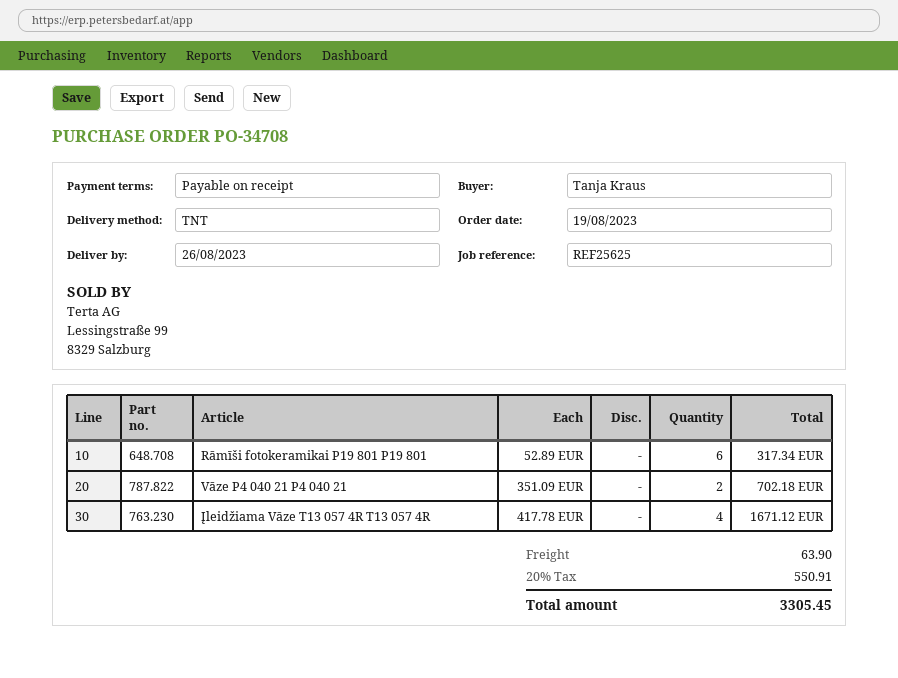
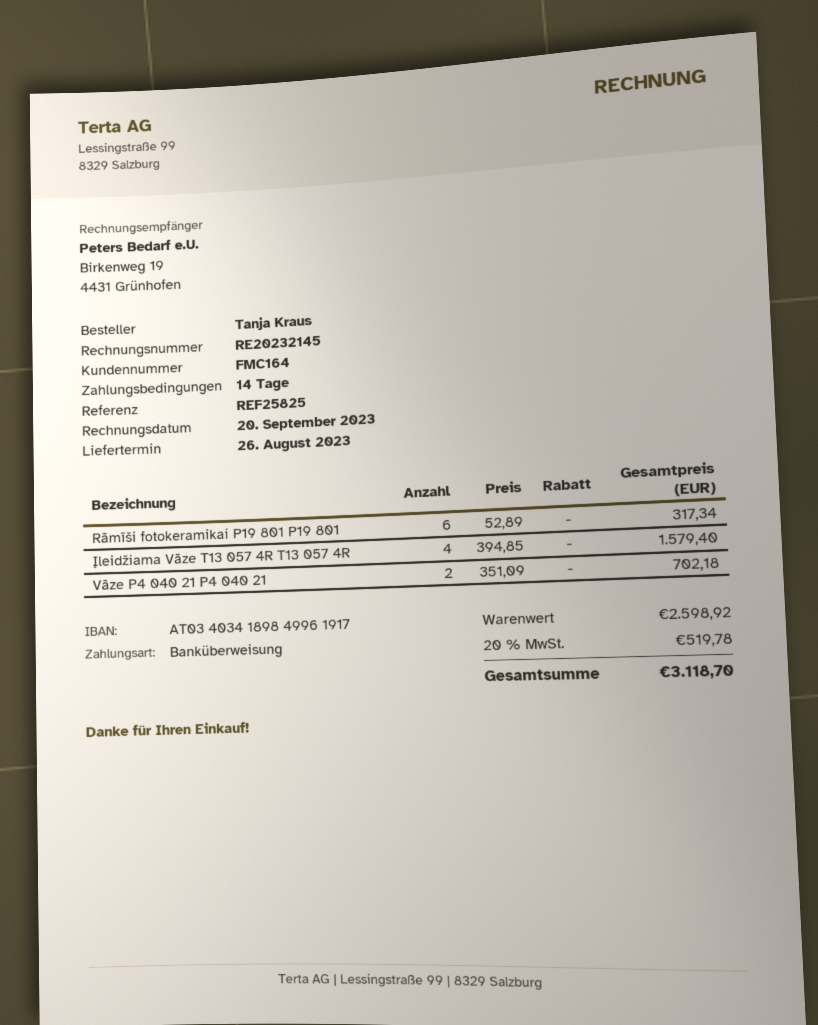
payment terms: on receipt -> 14 days
reference: REF25625 -> REF25825
Įleidžiama Vāze T13 057 4R T13 057 4R: 4 x 417.78 = 1671.12 -> 4 x 394.85 = 1579.40
shipping: 63.90 -> none
tax: 20% = 550.91 -> 20% = 519.78
total: 3305.45 -> 3118.70

